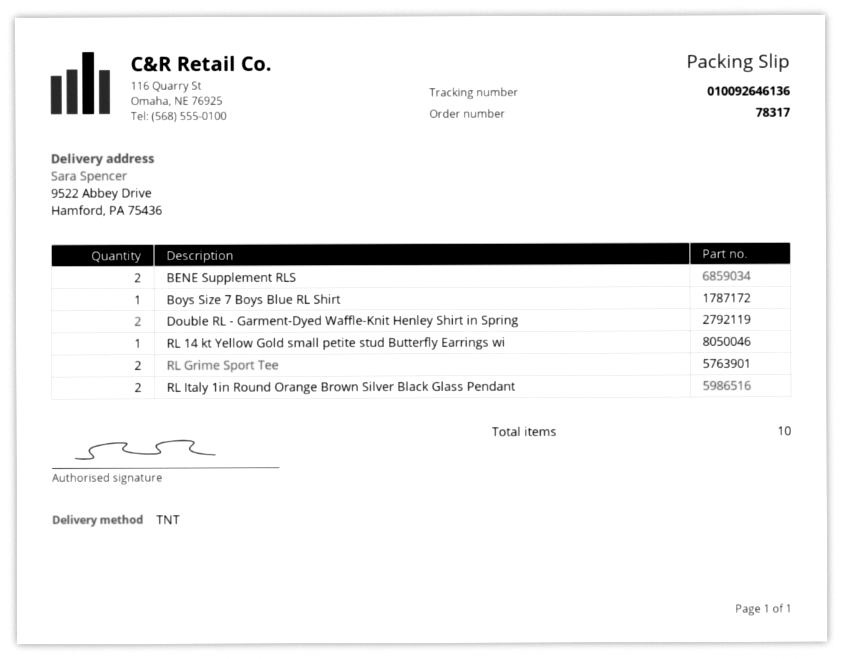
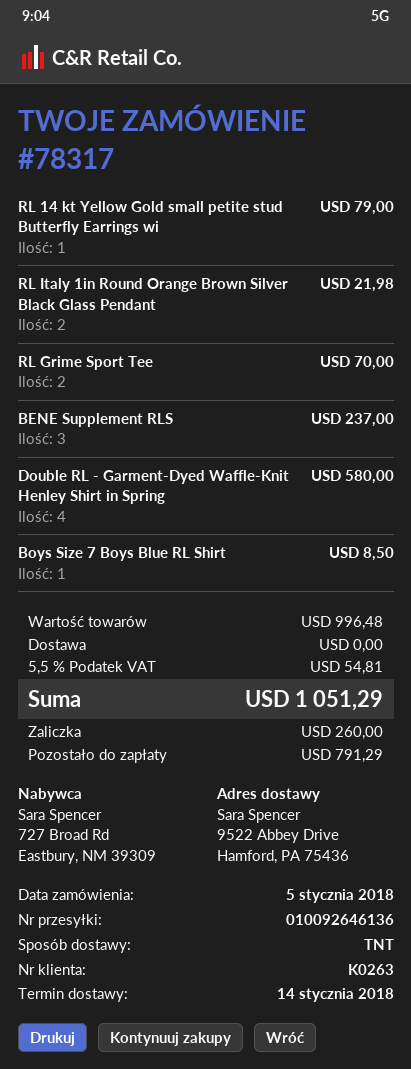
BENE Supplement RLS: 2 -> 3
Double RL - Garment-Dyed Waffle-Knit Henley Shirt in Spring: 2 -> 4

